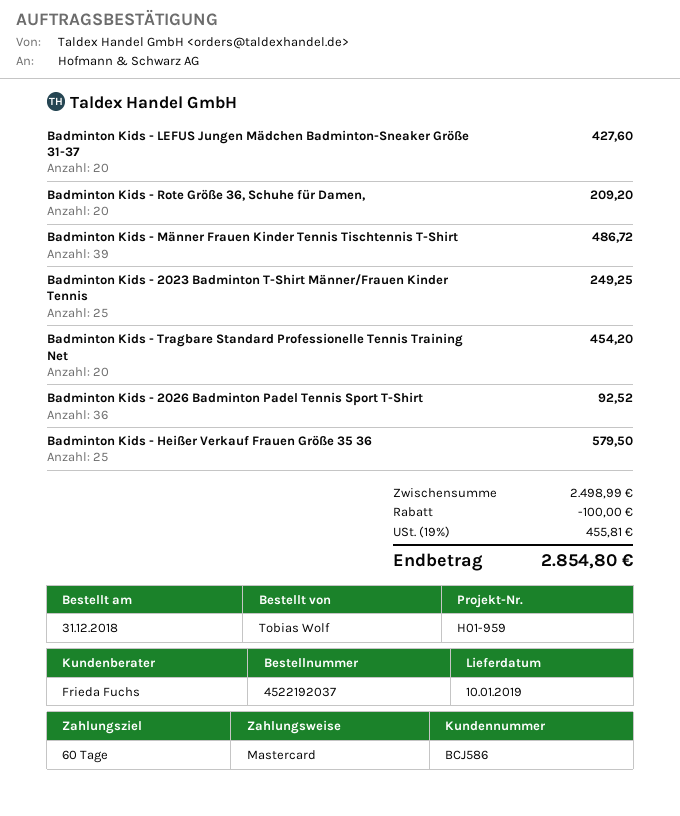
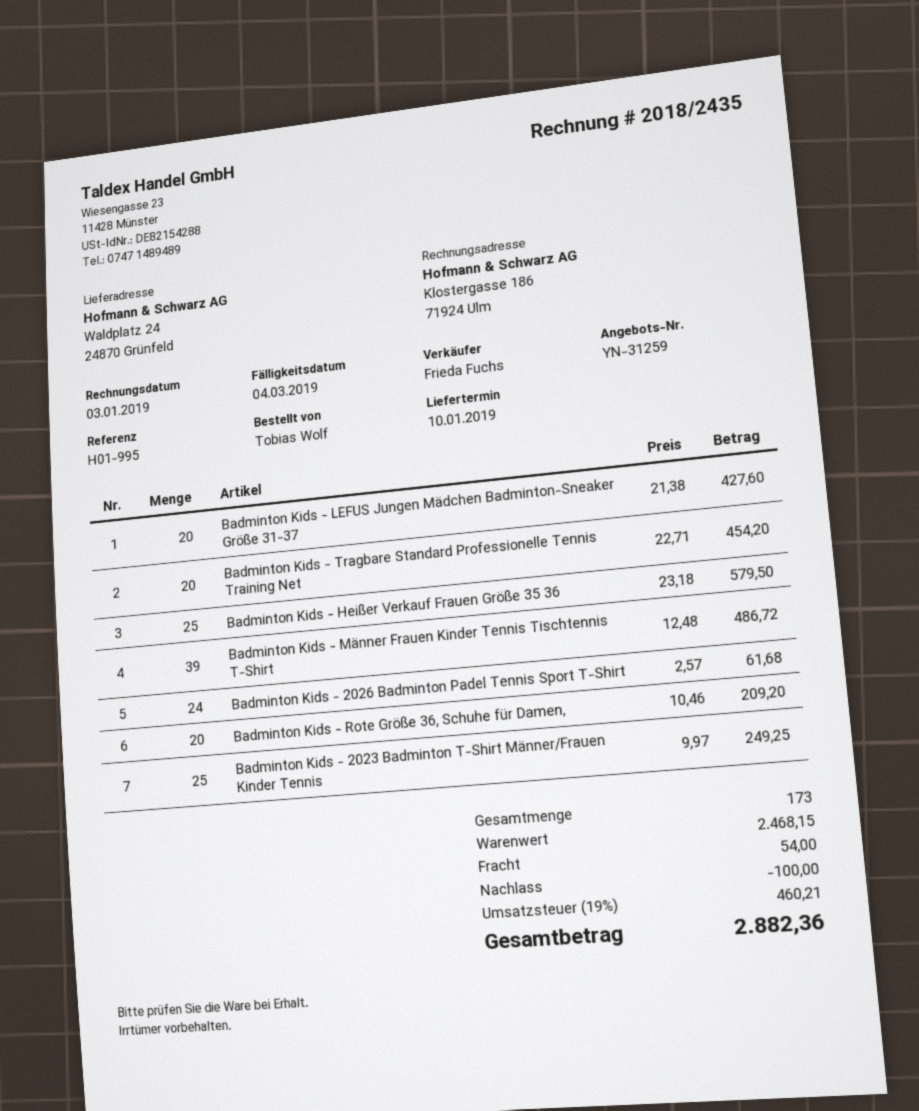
reference: H01-959 -> H01-995
Badminton Kids - 2026 Badminton Padel Tennis Sport T-Shirt: 36 for 92.52 -> 24 for 61.68
subtotal: 2498.99 -> 2468.15
shipping: none -> 54.00
tax: 19% = 455.81 -> 19% = 460.21
total: 2854.80 -> 2882.36

